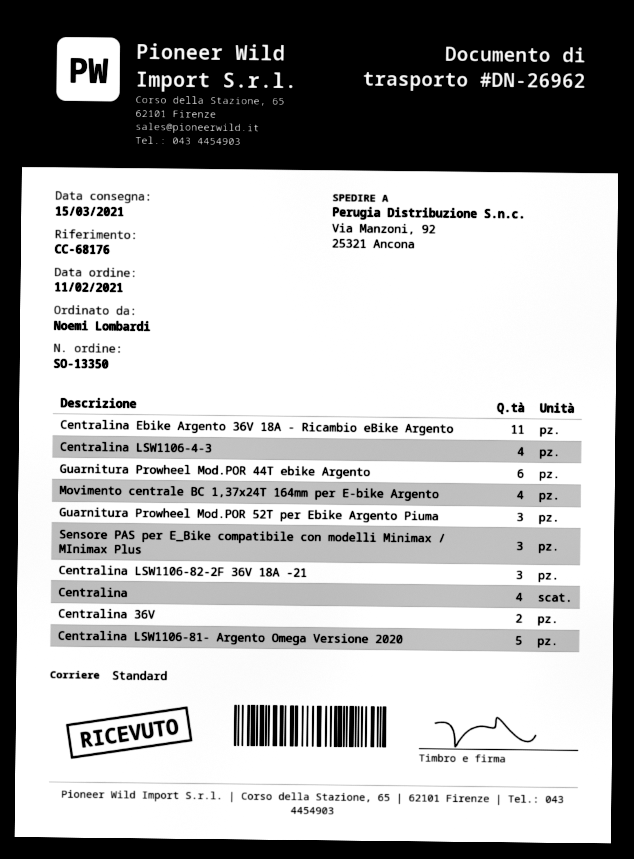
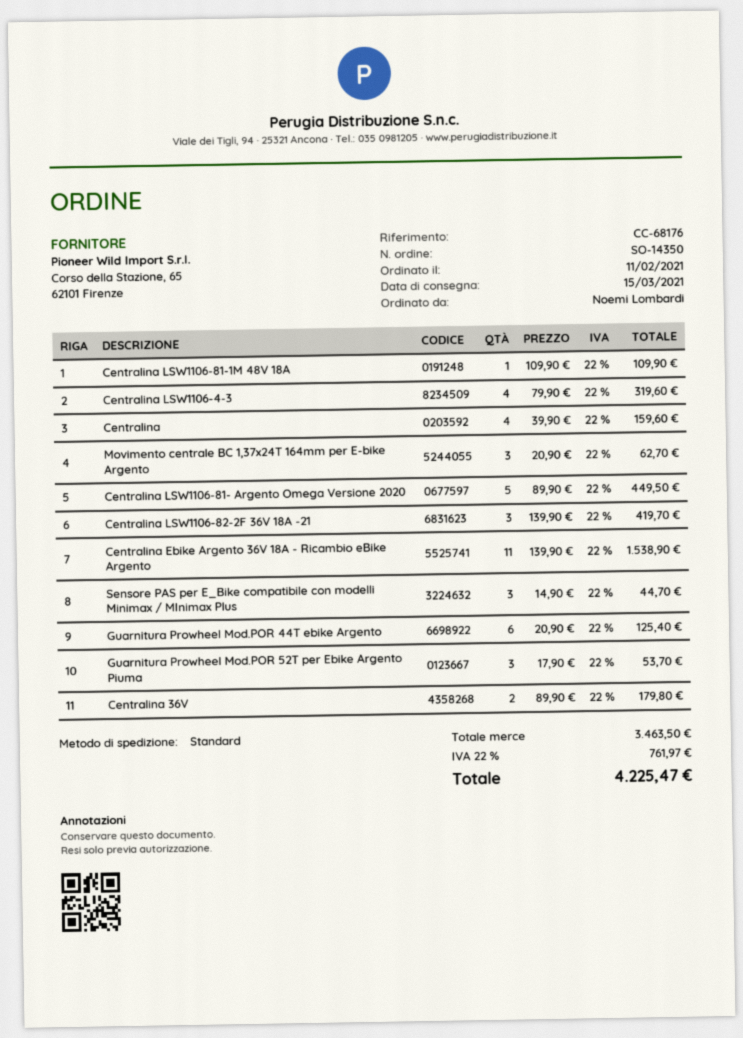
order number: SO-13350 -> SO-14350
Movimento centrale BC 1,37x24T 164mm per E-bike Argento: 4 -> 3
Centralina LSW1106-81-1M 48V 18A: none -> 1

